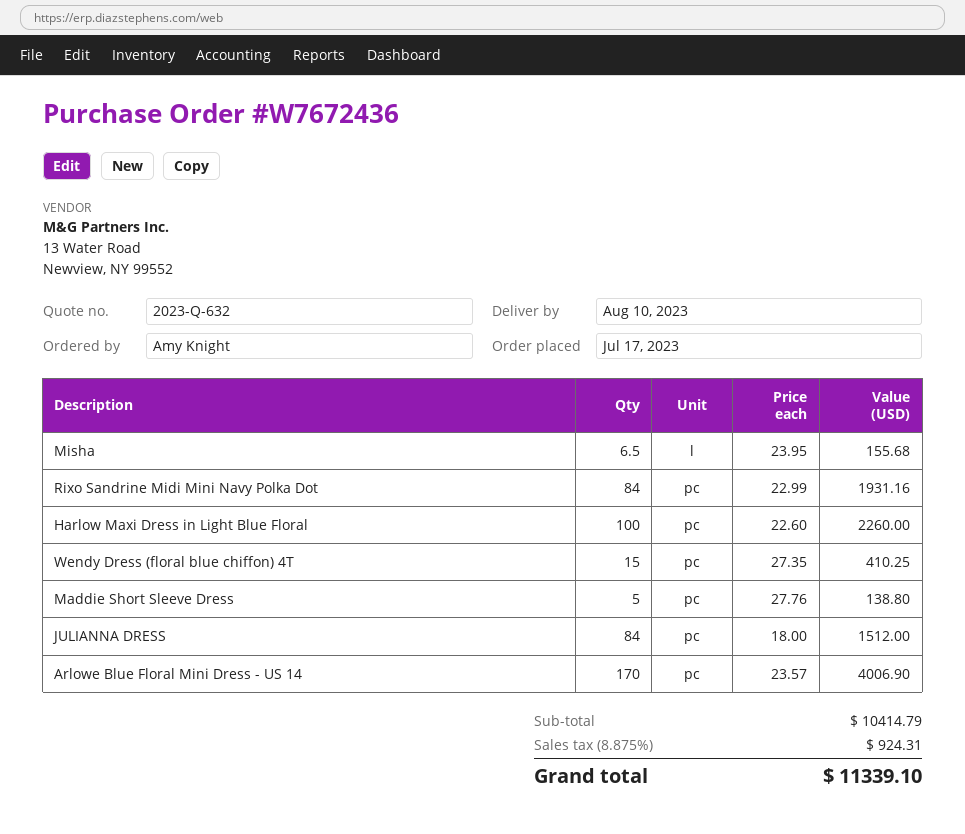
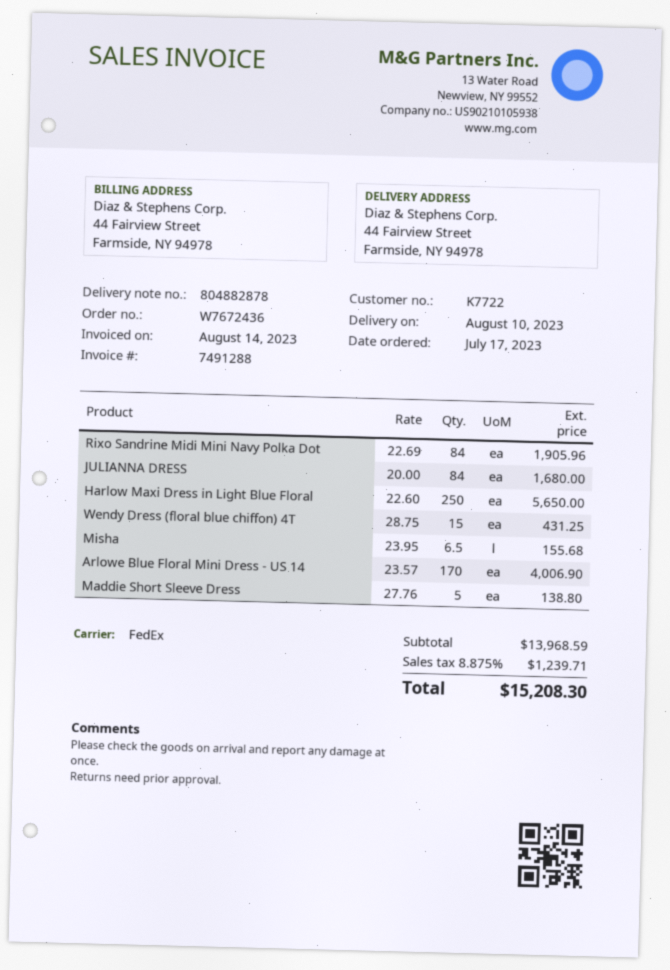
Rixo Sandrine Midi Mini Navy Polka Dot: 84 x 22.99 = 1931.16 -> 84 x 22.69 = 1905.96
Harlow Maxi Dress in Light Blue Floral: 100 x 22.60 = 2260.00 -> 250 x 22.60 = 5650.00
Wendy Dress (floral blue chiffon) 4T: 15 x 27.35 = 410.25 -> 15 x 28.75 = 431.25
JULIANNA DRESS: 84 x 18.00 = 1512.00 -> 84 x 20.00 = 1680.00
subtotal: 10414.79 -> 13968.59
tax: 8.875% = 924.31 -> 8.875% = 1239.71
total: 11339.10 -> 15208.30

